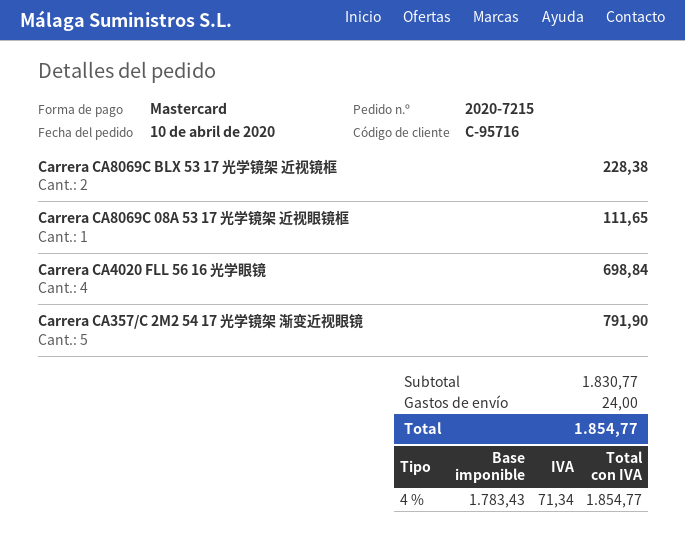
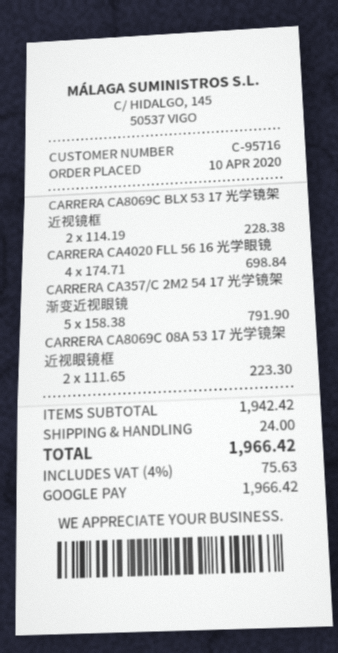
payment method: Mastercard -> Google Pay
Carrera CA8069C 08A 53 17 光学镜架 近视眼镜框: 1 for 111.65 -> 2 for 223.30
subtotal: 1830.77 -> 1942.42
tax: 4% = 71.34 -> 4% = 75.63
total: 1854.77 -> 1966.42

